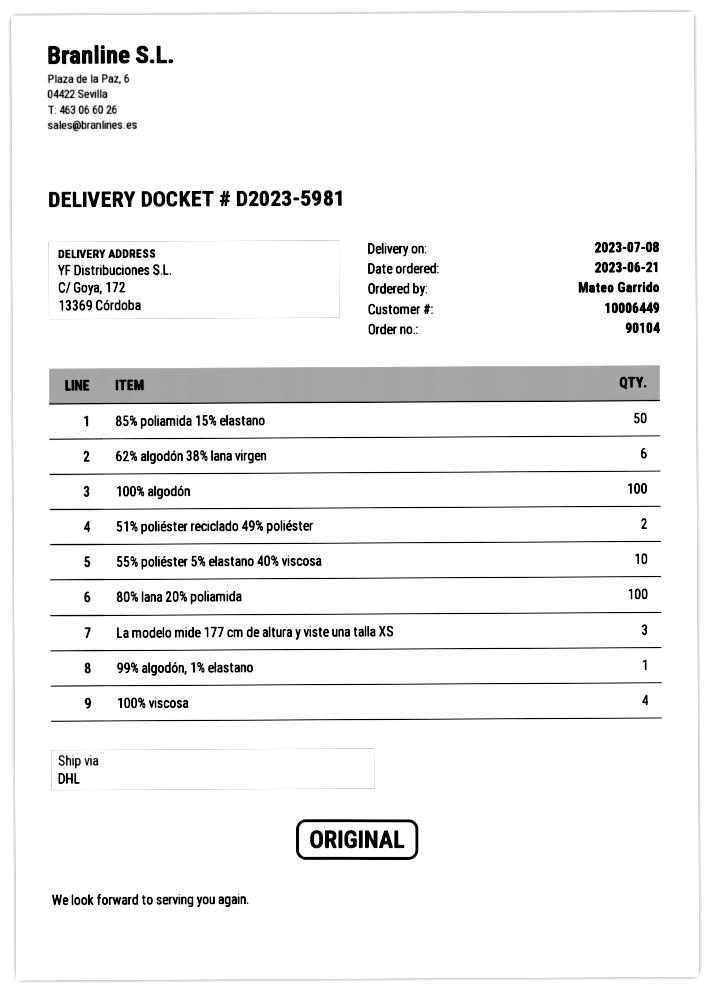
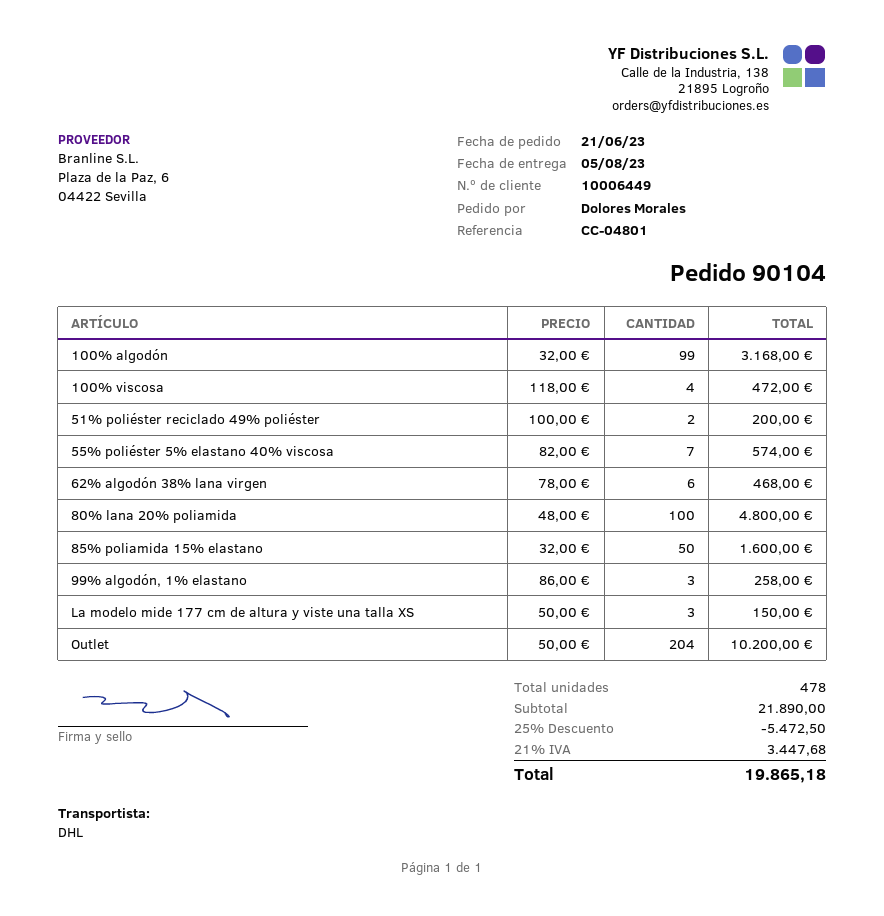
delivery date: 2023-07-08 -> 2023-08-05
ordered by: Mateo Garrido -> Dolores Morales
100% algodón: 100 -> 99
55% poliéster 5% elastano 40% viscosa: 10 -> 7
99% algodón, 1% elastano: 1 -> 3
Outlet: none -> 204

